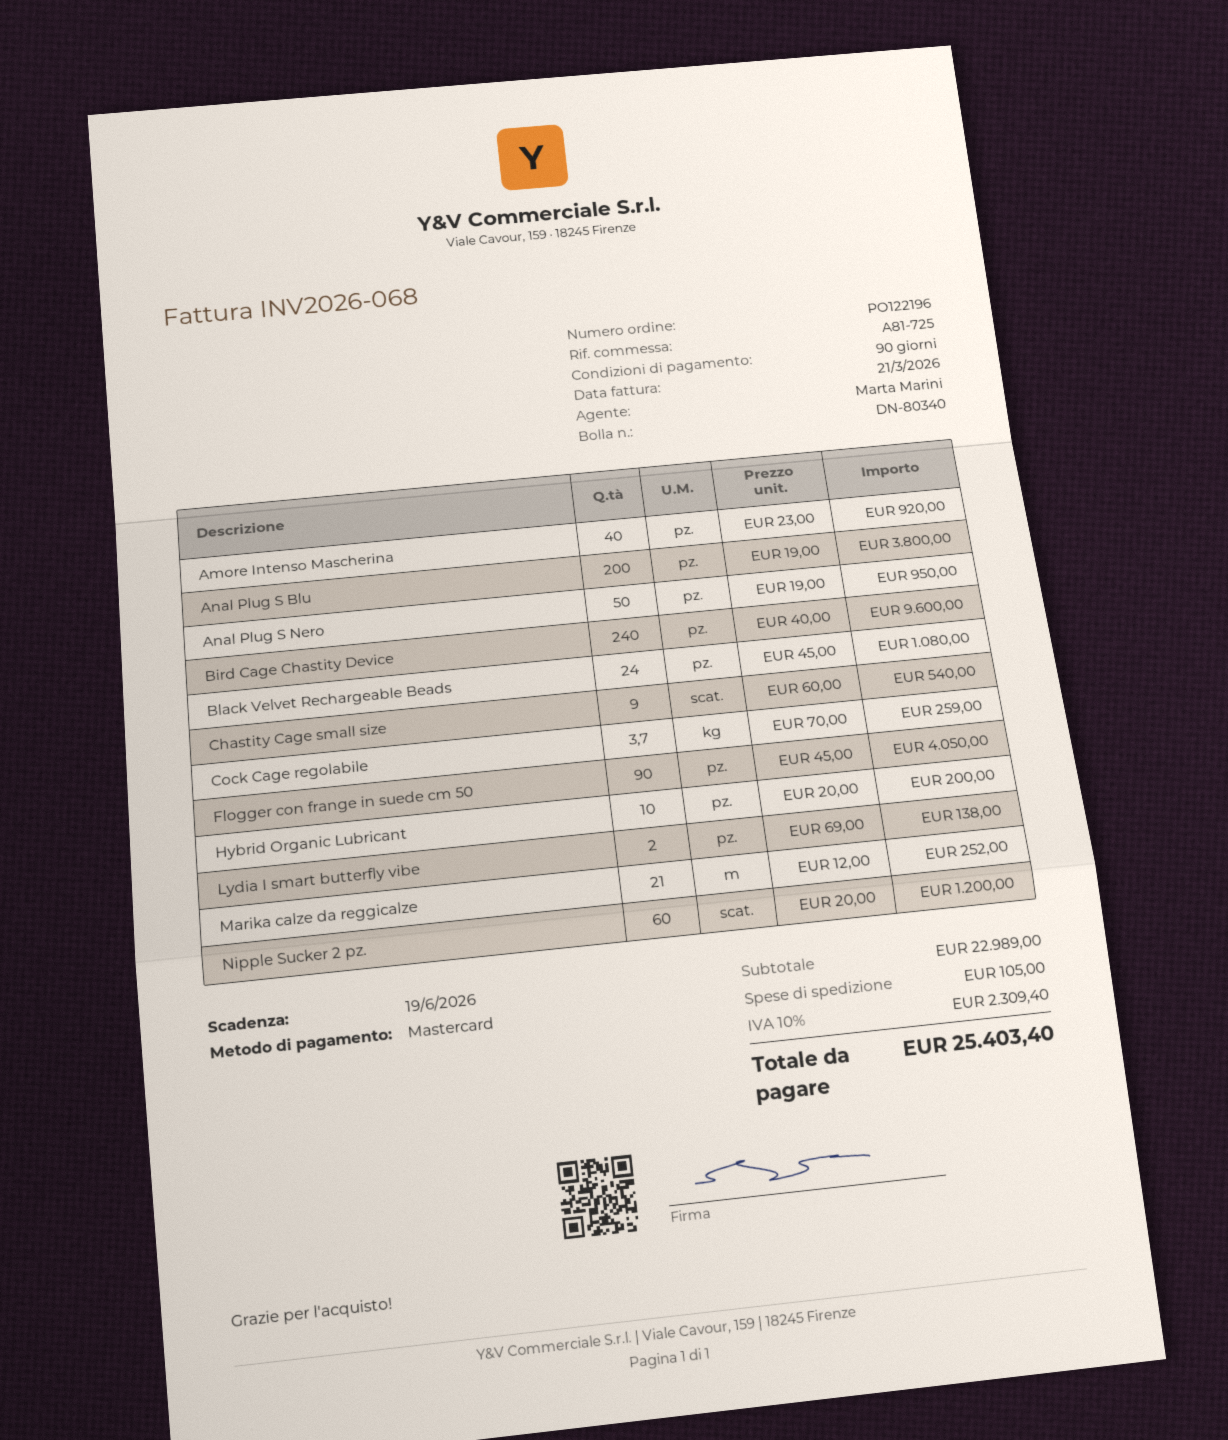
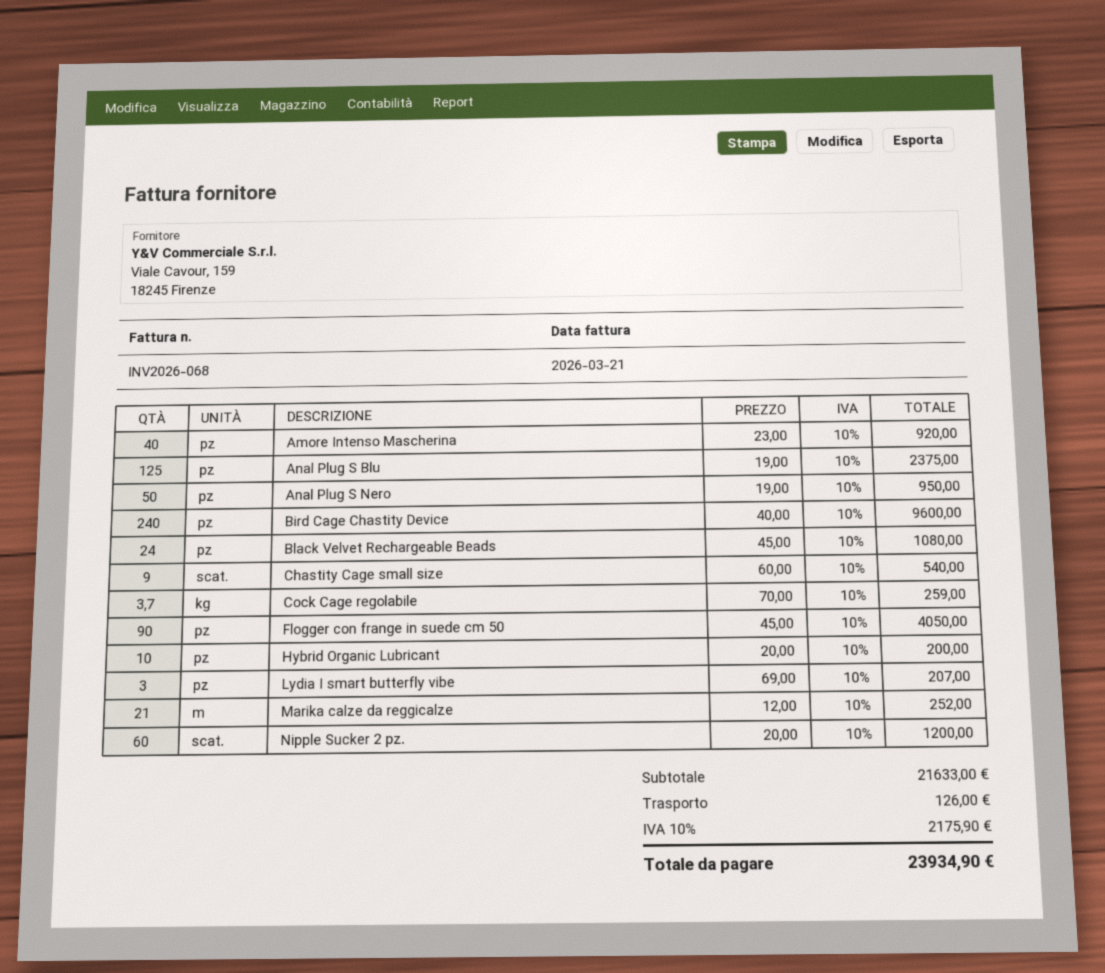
Anal Plug S Blu: 200 x 19.00 = 3800.00 -> 125 x 19.00 = 2375.00
Lydia I smart butterfly vibe: 2 x 69.00 = 138.00 -> 3 x 69.00 = 207.00
subtotal: 22989.00 -> 21633.00
shipping: 105.00 -> 126.00
tax: 10% = 2309.40 -> 10% = 2175.90
total: 25403.40 -> 23934.90

